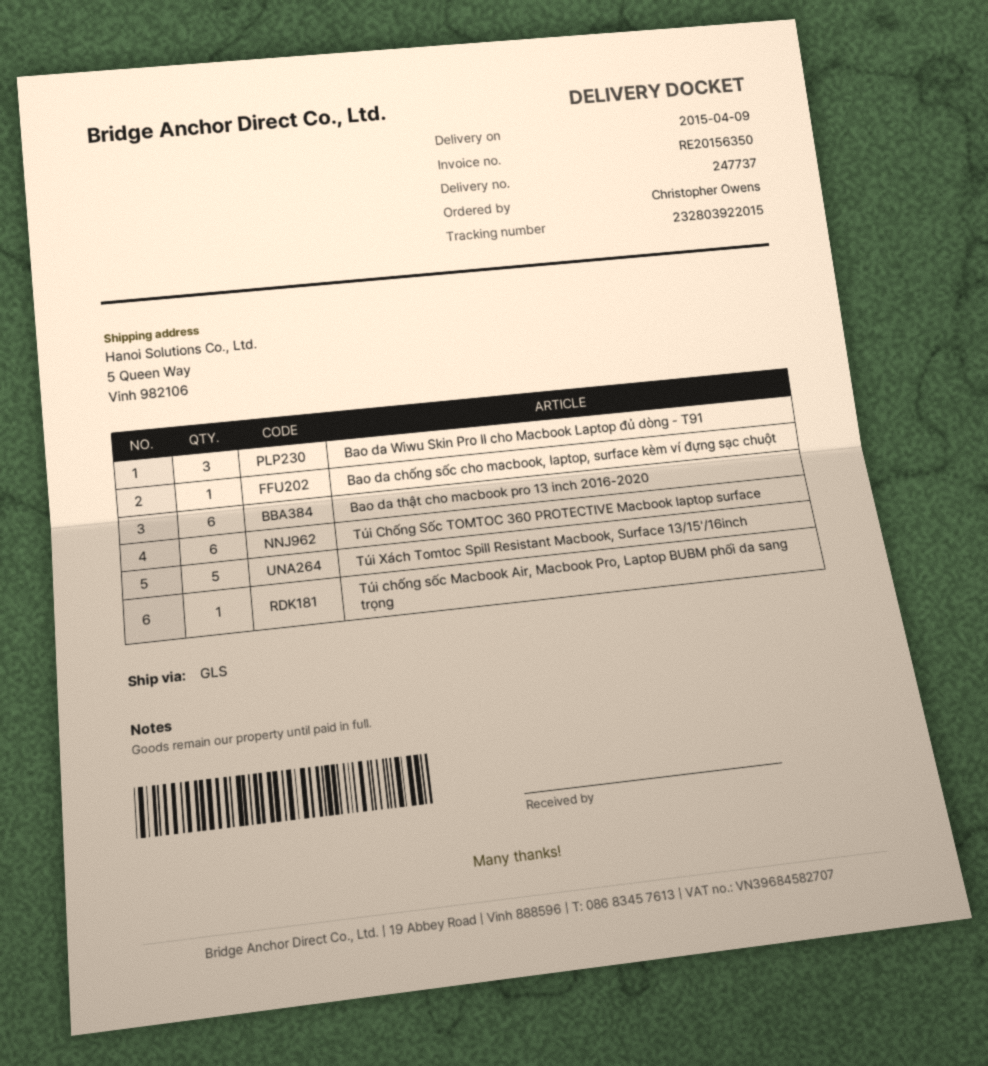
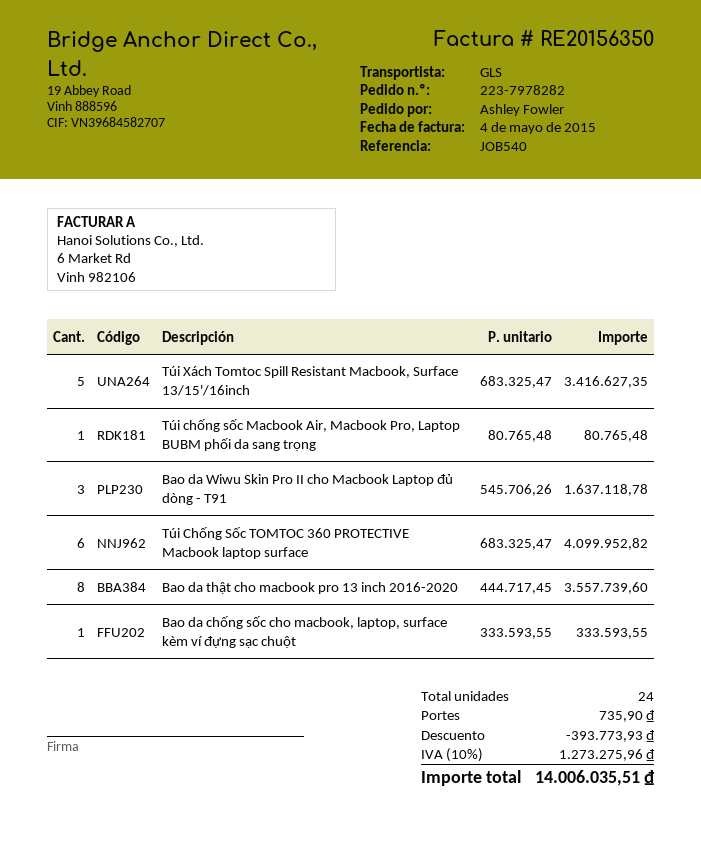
ordered by: Christopher Owens -> Ashley Fowler
Bao da thật cho macbook pro 13 inch 2016-2020: 6 -> 8

